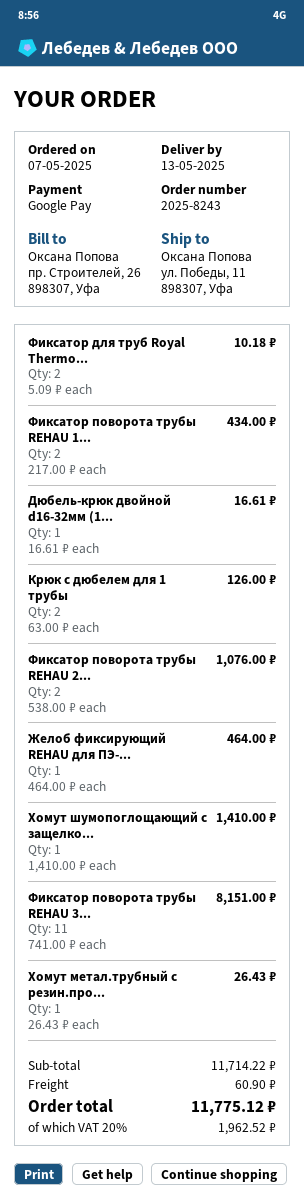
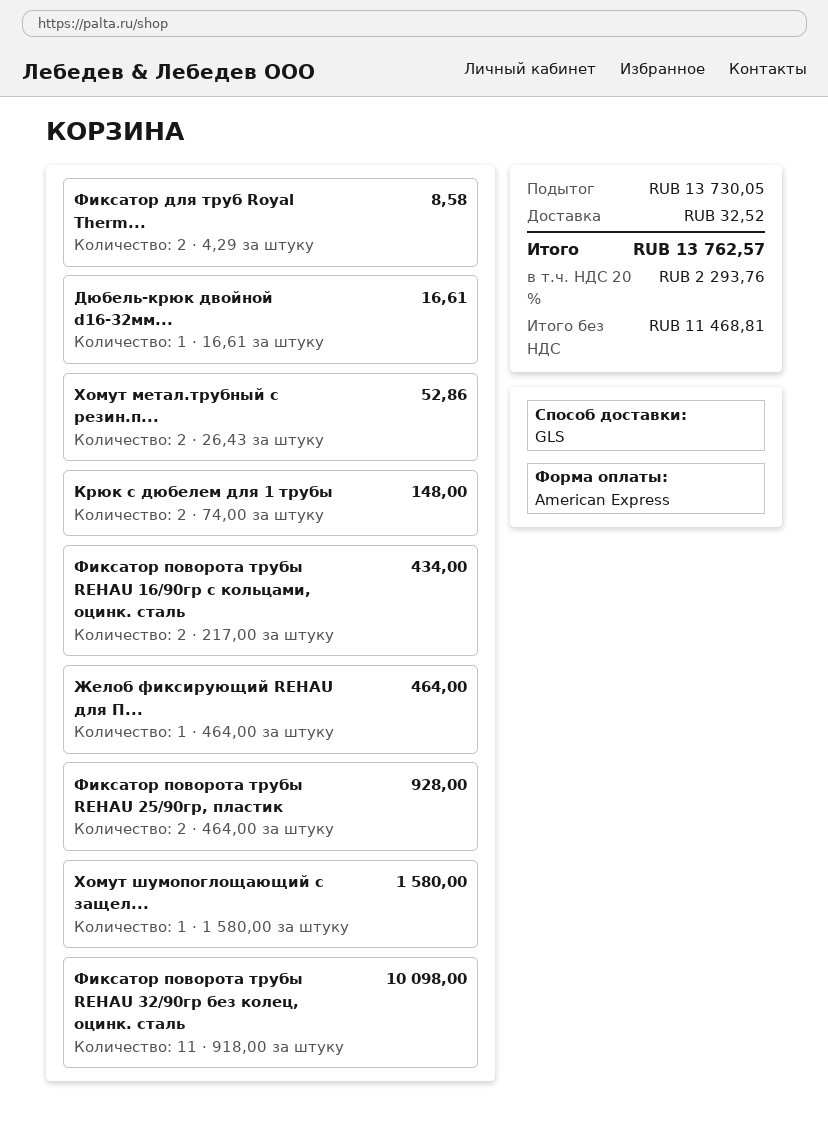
payment method: Google Pay -> American Express
Фиксатор для труб Royal Thermo...: 2 x 5.09 = 10.18 -> 2 x 4.29 = 8.58
Крюк с дюбелем для 1 трубы: 2 x 63.00 = 126.00 -> 2 x 74.00 = 148.00
Фиксатор поворота трубы REHAU 2...: 2 x 538.00 = 1076.00 -> 2 x 464.00 = 928.00
Хомут шумопоглощающий с защелко...: 1 x 1410.00 = 1410.00 -> 1 x 1580.00 = 1580.00
Фиксатор поворота трубы REHAU 3...: 11 x 741.00 = 8151.00 -> 11 x 918.00 = 10098.00
Хомут метал.трубный с резин.про...: 1 x 26.43 = 26.43 -> 2 x 26.43 = 52.86
subtotal: 11714.22 -> 13730.05
shipping: 60.90 -> 32.52
tax: 20% = 1962.52 -> 20% = 2293.76
total: 11775.12 -> 13762.57

